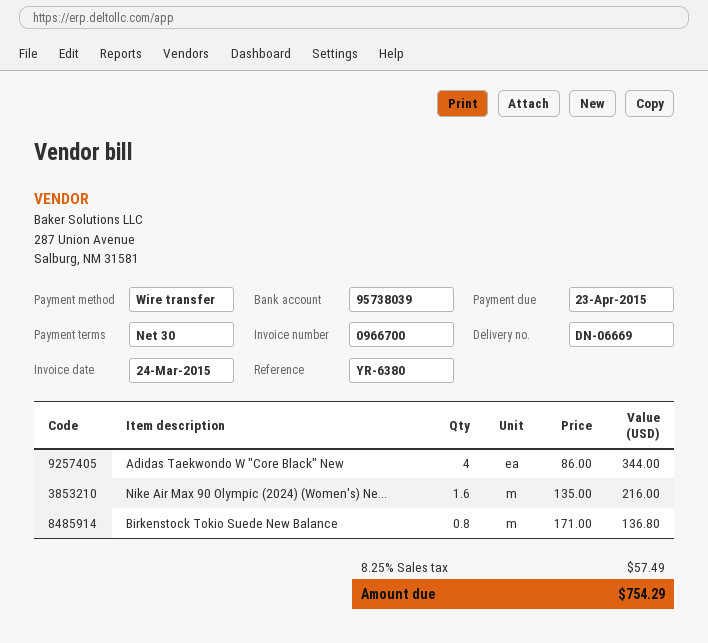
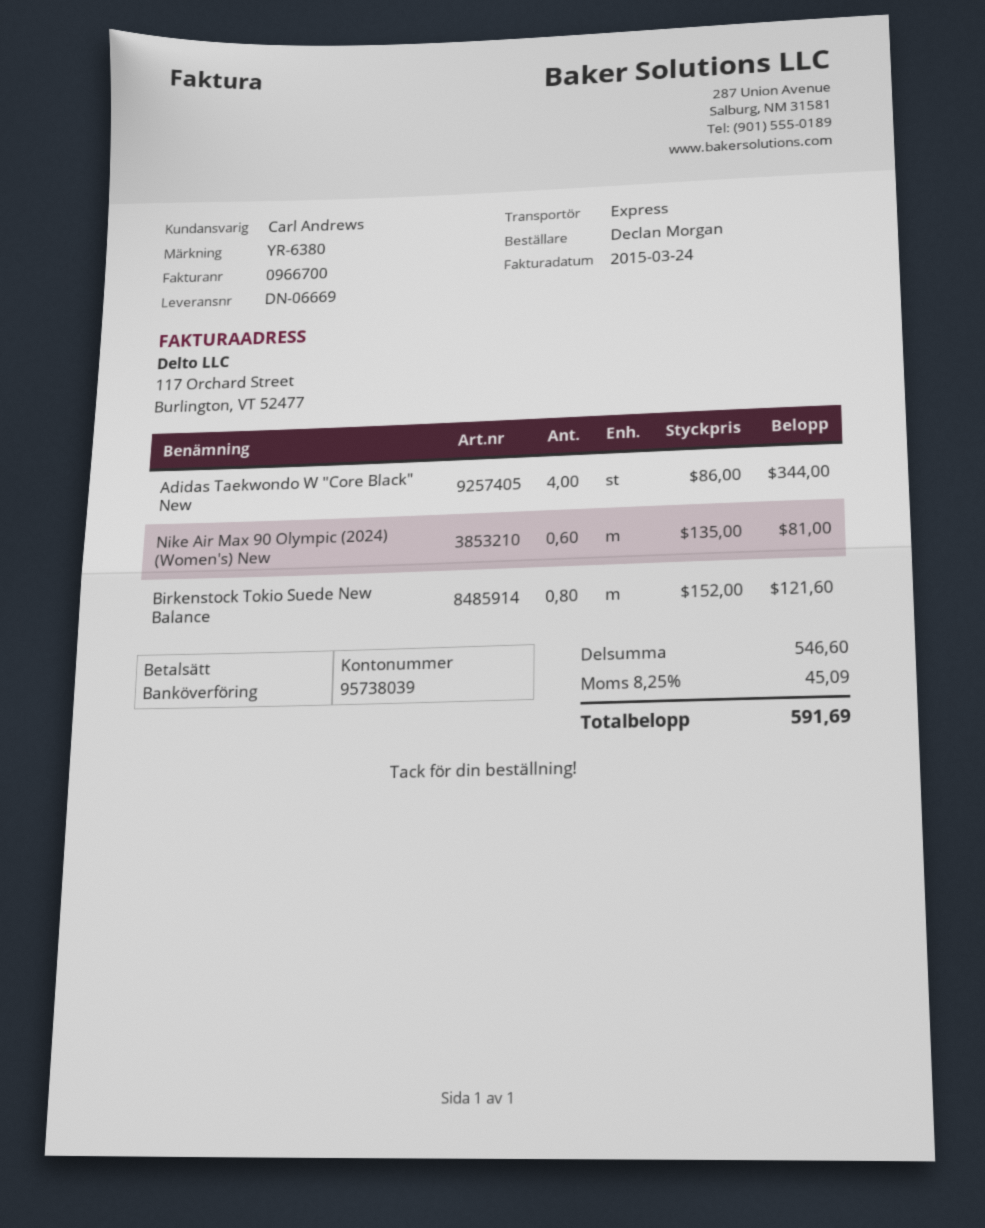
Nike Air Max 90 Olympic (2024) (Women's) Ne...: 1.6 x 135.00 = 216.00 -> 0.6 x 135.00 = 81.00
Birkenstock Tokio Suede New Balance: 0.8 x 171.00 = 136.80 -> 0.8 x 152.00 = 121.60
tax: 8.25% = 57.49 -> 8.25% = 45.09
total: 754.29 -> 591.69

